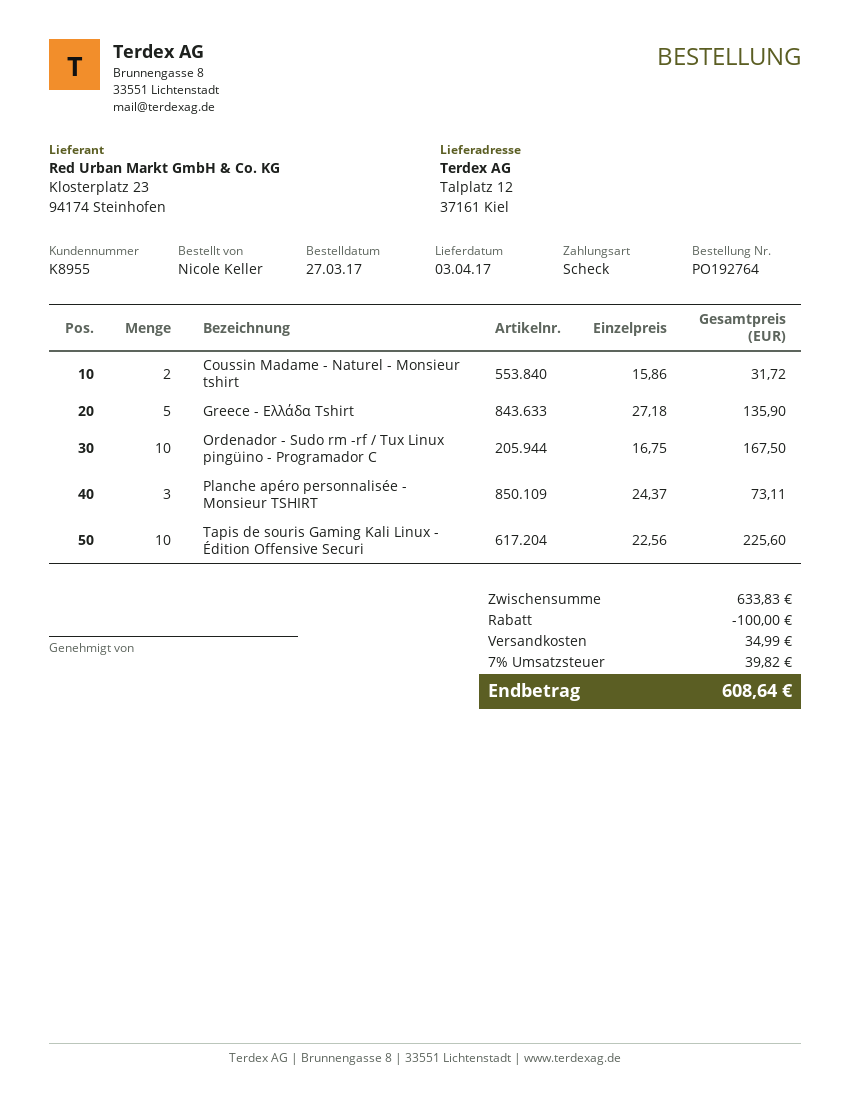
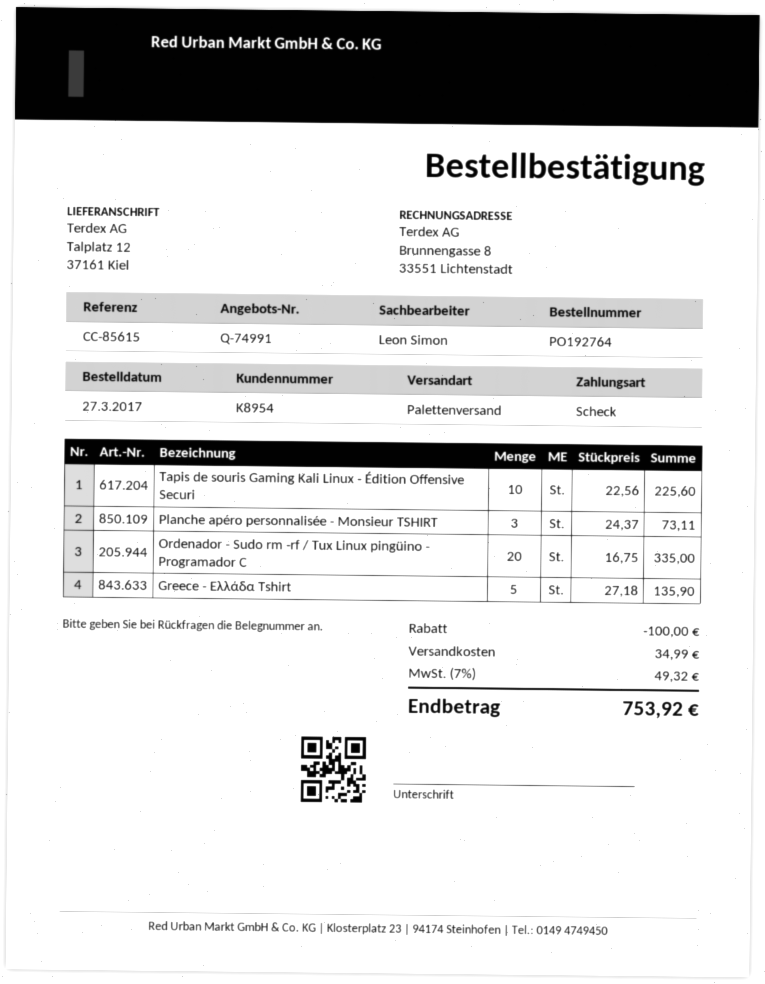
customer number: K8955 -> K8954
Coussin Madame - Naturel - Monsieur tshirt: 2 x 15.86 = 31.72 -> none
Ordenador - Sudo rm -rf / Tux Linux pingüino - Programador C: 10 x 16.75 = 167.50 -> 20 x 16.75 = 335.00
tax: 7% = 39.82 -> 7% = 49.32
total: 608.64 -> 753.92

